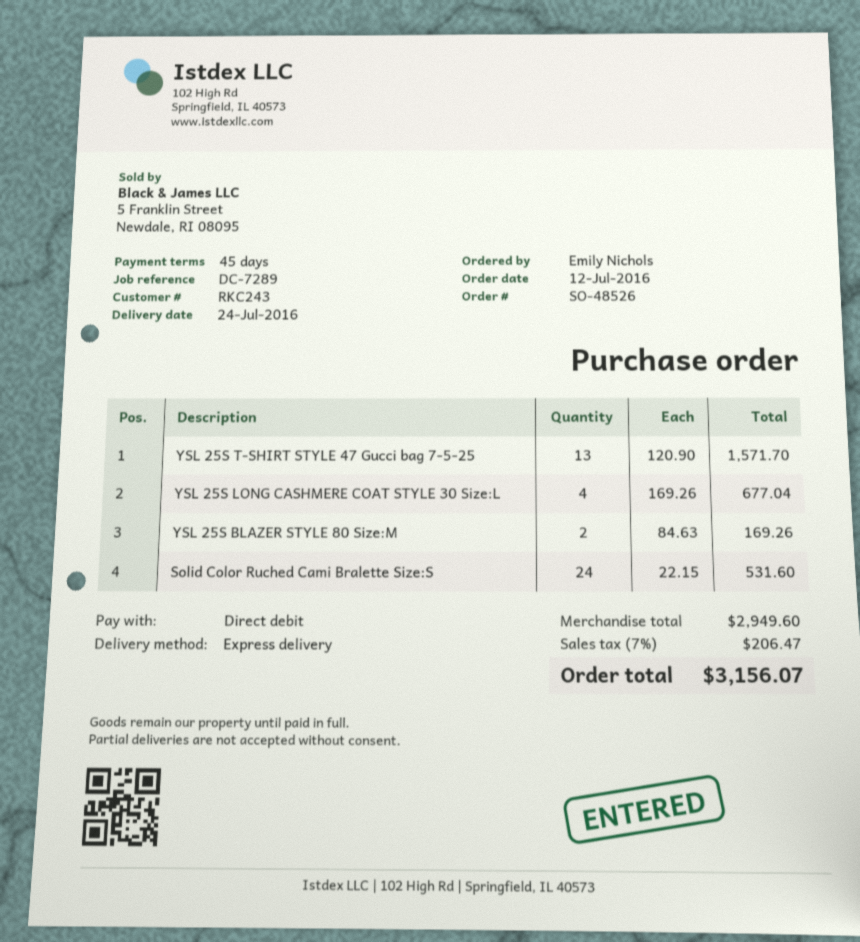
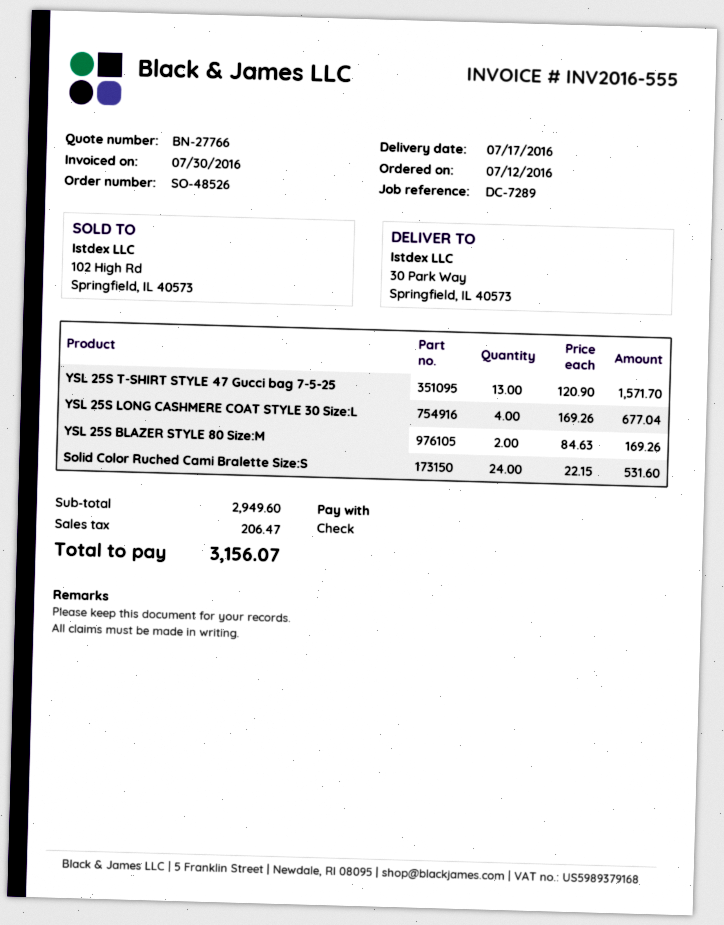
delivery date: 2016-07-24 -> 2016-07-17
payment method: direct debit -> cheque

